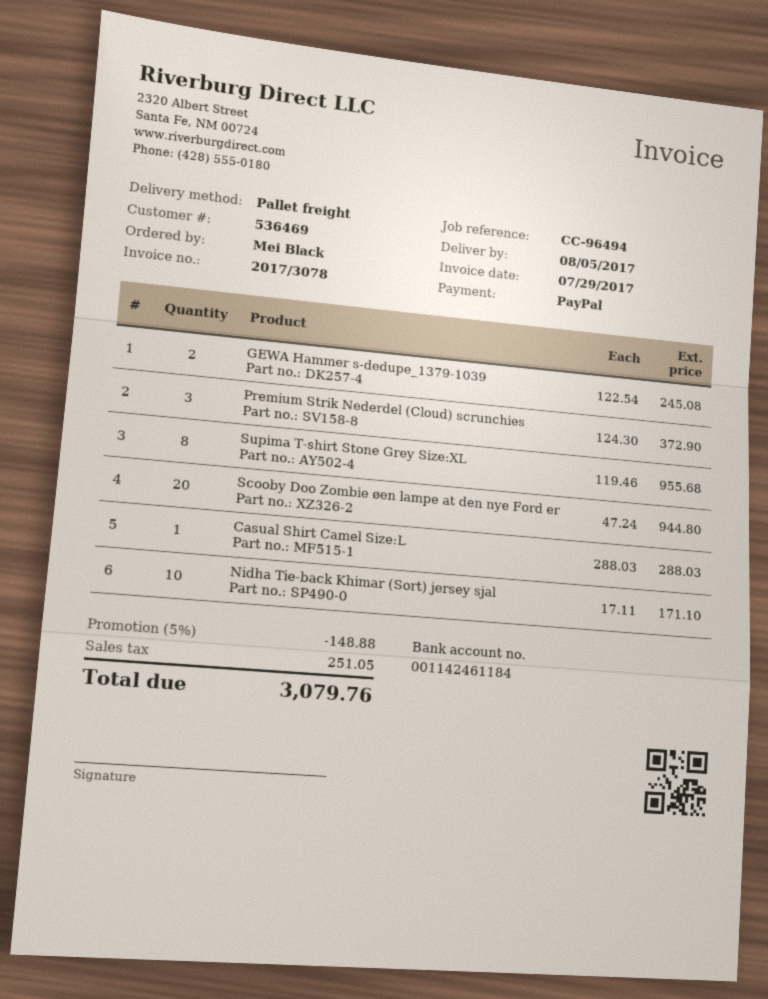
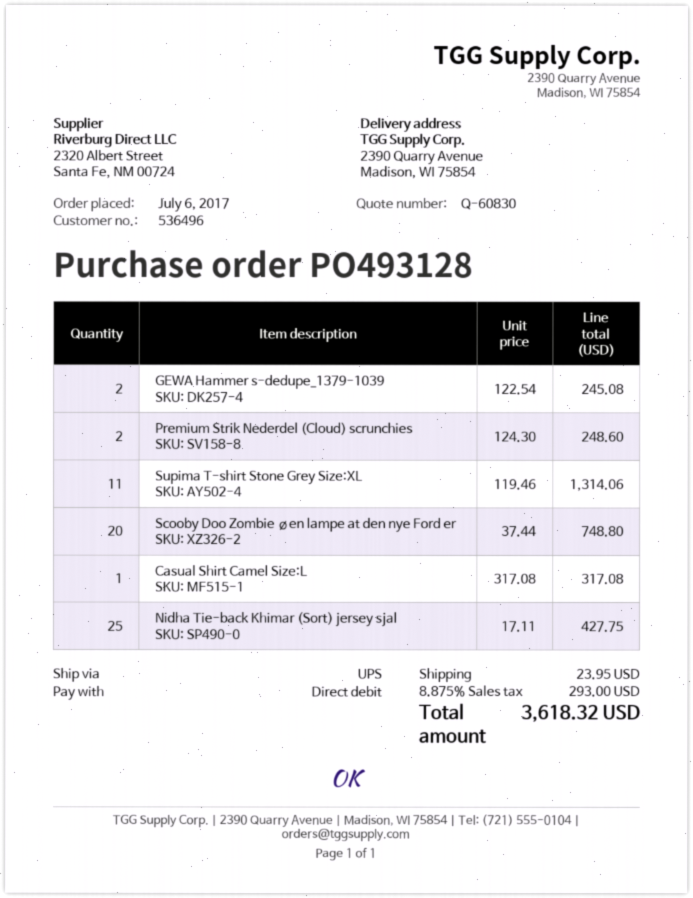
customer number: 536469 -> 536496
payment method: PayPal -> direct debit
shipping method: pallet freight -> UPS
Premium Strik Nederdel (Cloud) scrunchies: 3 x 124.30 = 372.90 -> 2 x 124.30 = 248.60
Supima T-shirt Stone Grey Size:XL: 8 x 119.46 = 955.68 -> 11 x 119.46 = 1314.06
Scooby Doo Zombie øen lampe at den nye Ford er: 20 x 47.24 = 944.80 -> 20 x 37.44 = 748.80
Casual Shirt Camel Size:L: 1 x 288.03 = 288.03 -> 1 x 317.08 = 317.08
Nidha Tie-back Khimar (Sort) jersey sjal: 10 x 17.11 = 171.10 -> 25 x 17.11 = 427.75
discount: 5% = 148.88 -> none
shipping: none -> 23.95
tax: 251.05 -> 293.00
total: 3079.76 -> 3618.32

